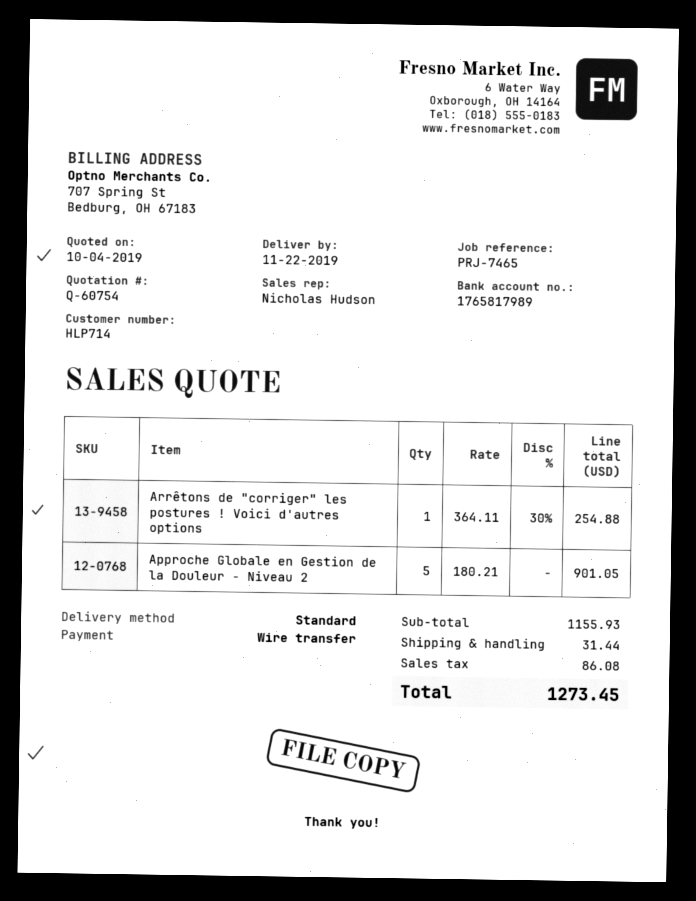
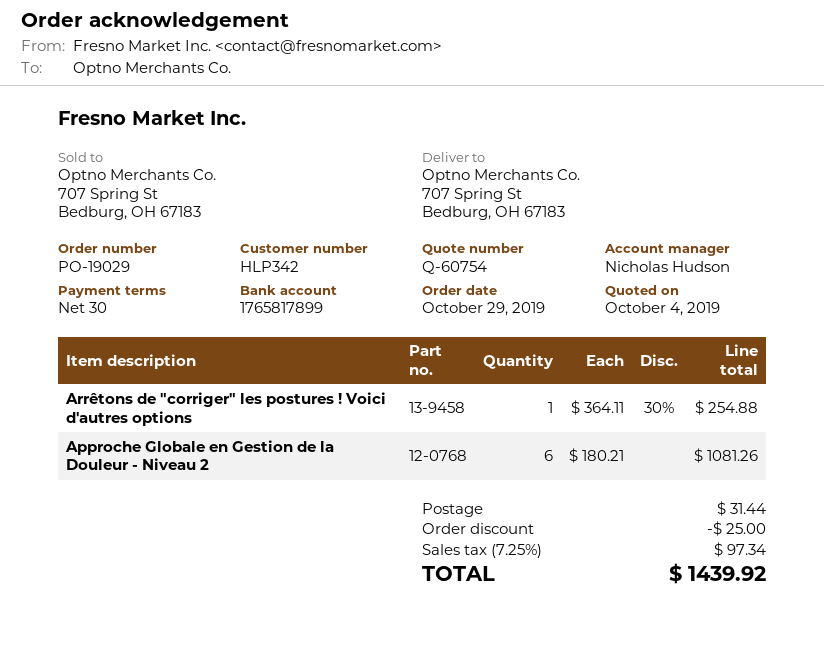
customer number: HLP714 -> HLP342
bank account: 1765817989 -> 1765817899
Approche Globale en Gestion de la Douleur - Niveau 2: 5 x 180.21 = 901.05 -> 6 x 180.21 = 1081.26
discount: none -> 25.00
tax: 86.08 -> 97.34
total: 1273.45 -> 1439.92

